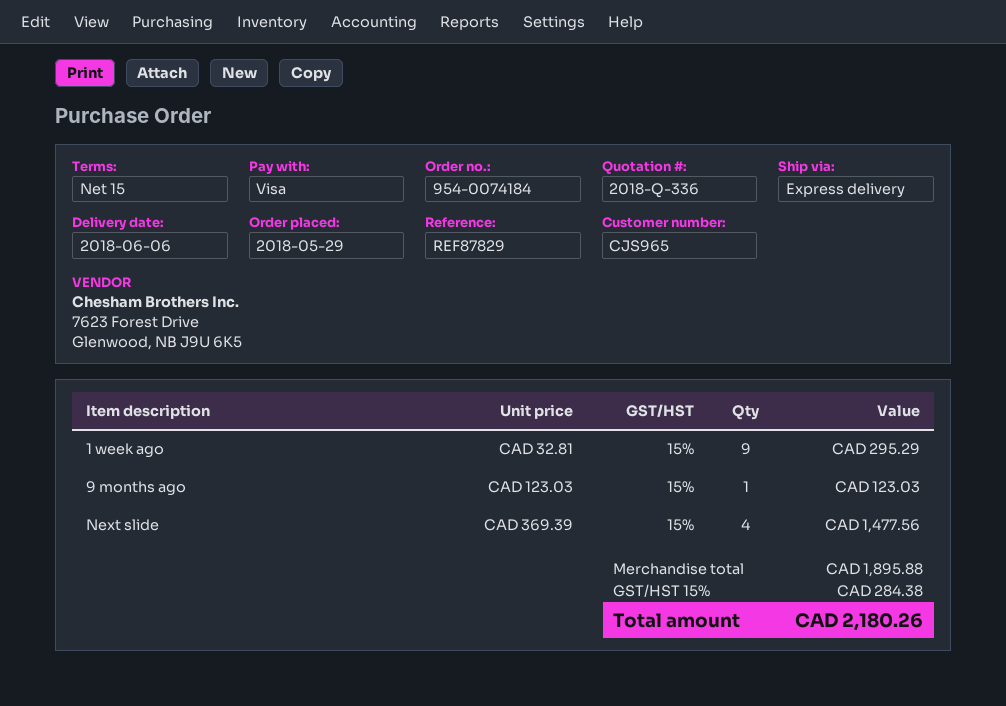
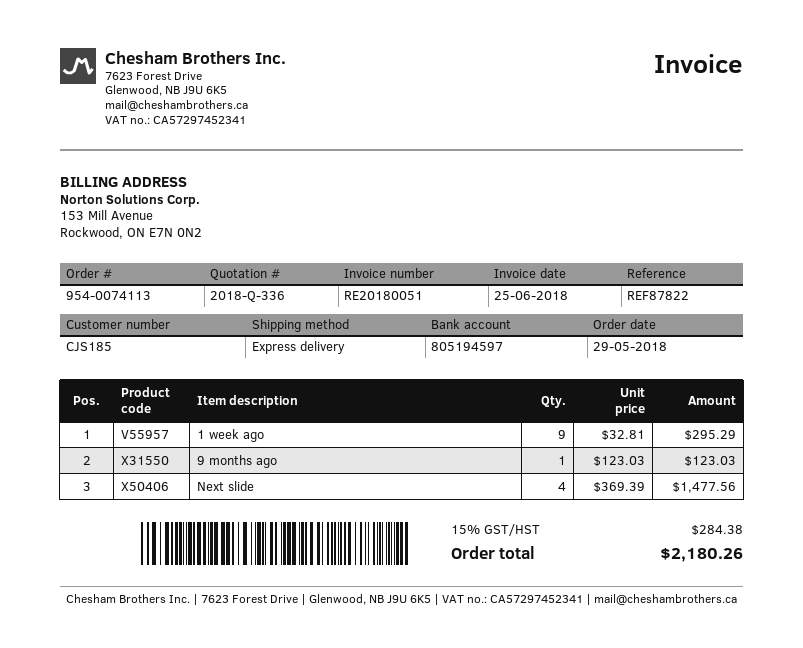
order number: 954-0074184 -> 954-0074113
customer number: CJS965 -> CJS185
reference: REF87829 -> REF87822

